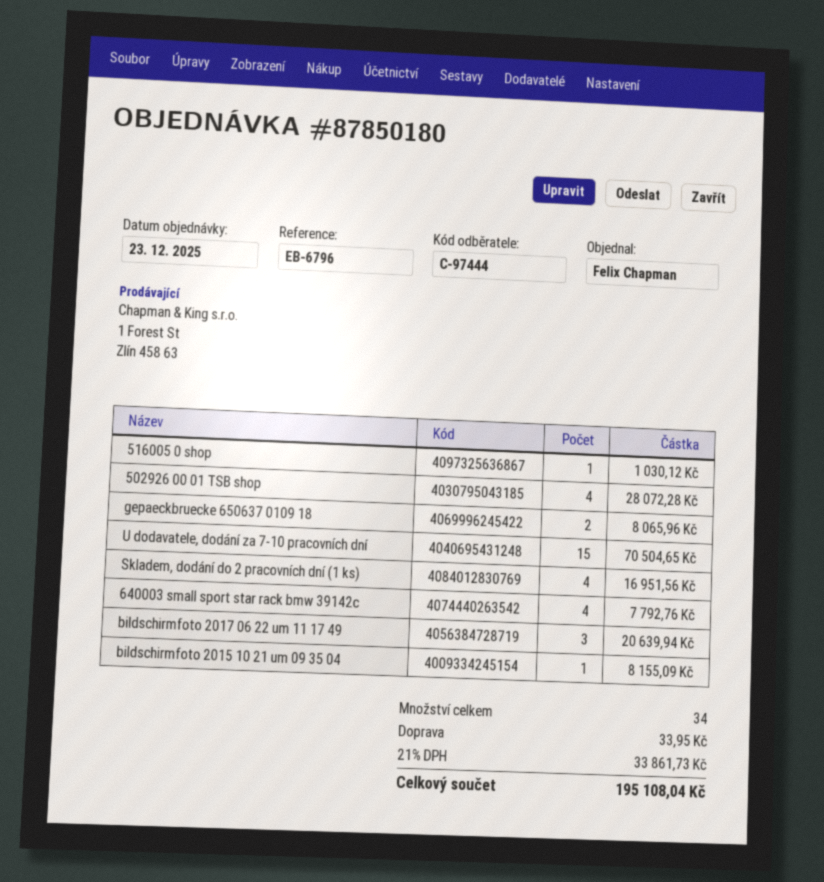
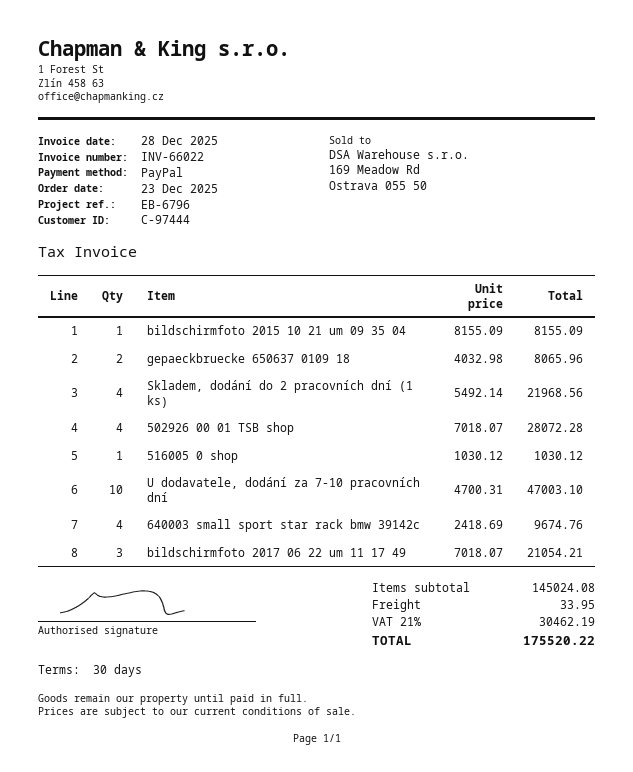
U dodavatele, dodání za 7-10 pracovních dní: 15 for 70504.65 -> 10 for 47003.10
Skladem, dodání do 2 pracovních dní (1 ks): 4 for 16951.56 -> 4 for 21968.56
640003 small sport star rack bmw 39142c: 4 for 7792.76 -> 4 for 9674.76
bildschirmfoto 2017 06 22 um 11 17 49: 3 for 20639.94 -> 3 for 21054.21
tax: 21% = 33861.73 -> 21% = 30462.19
total: 195108.04 -> 175520.22

